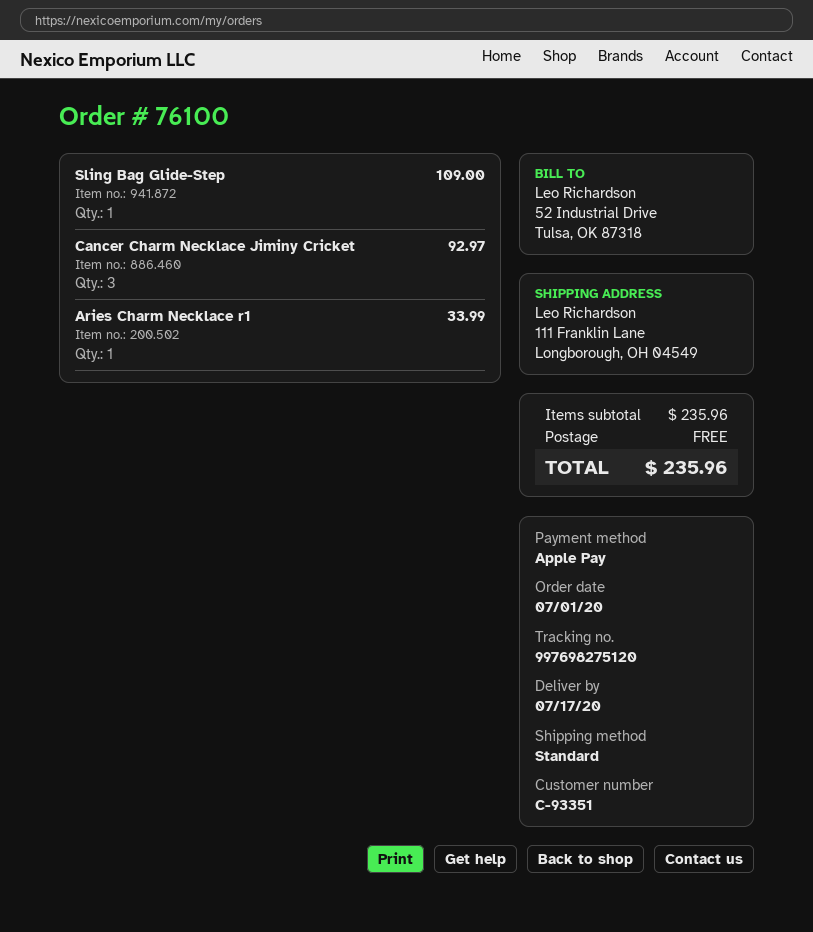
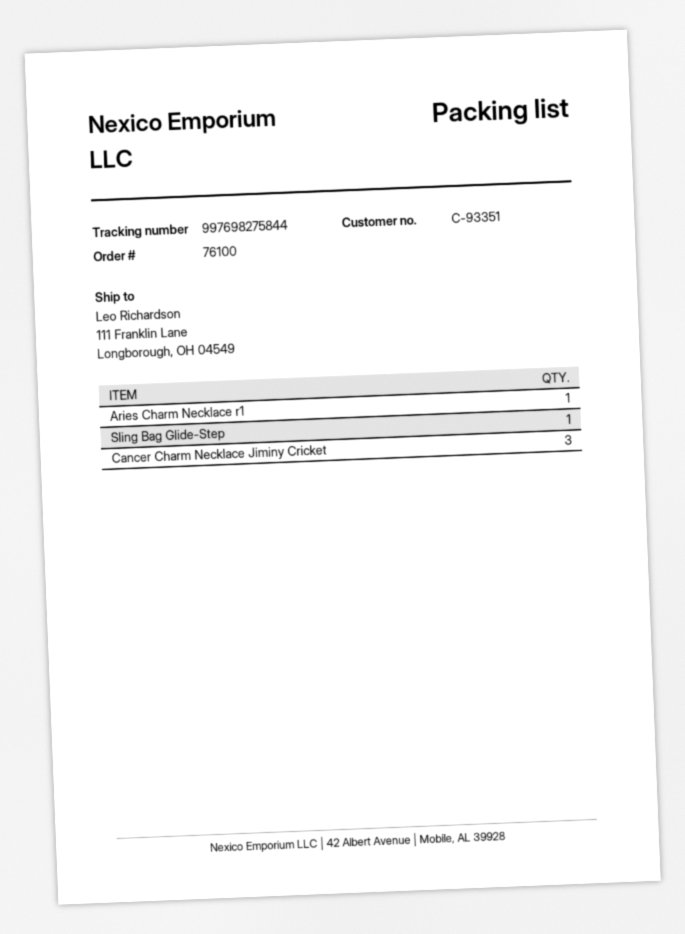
tracking number: 997698275120 -> 997698275844

